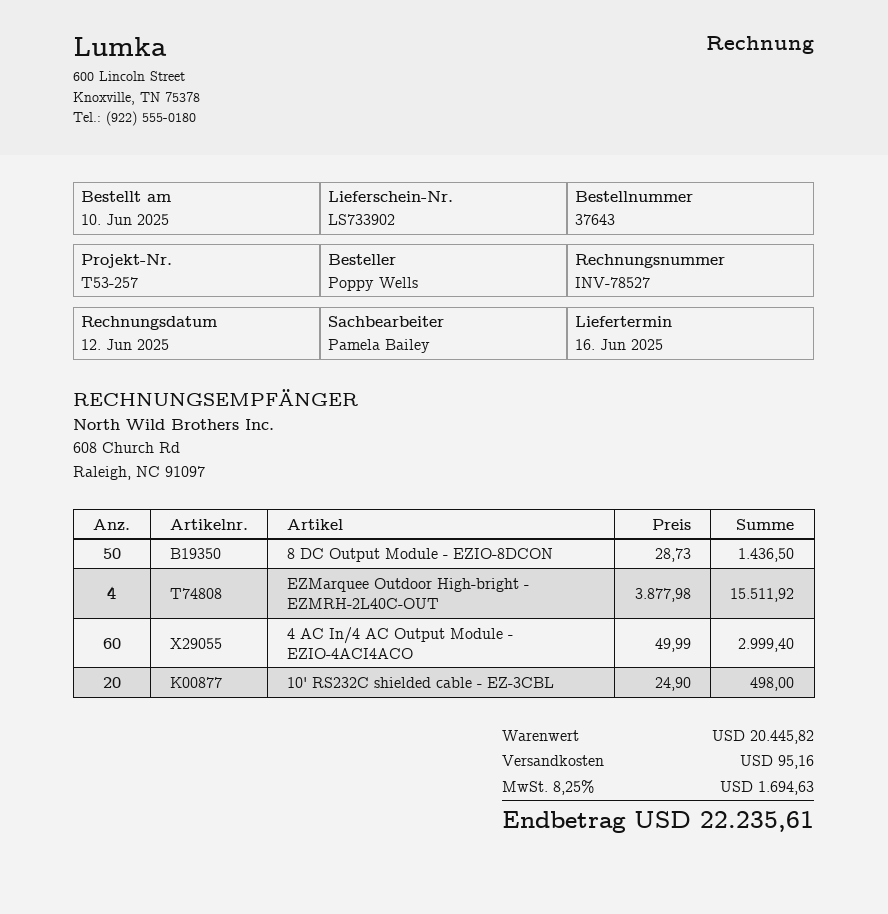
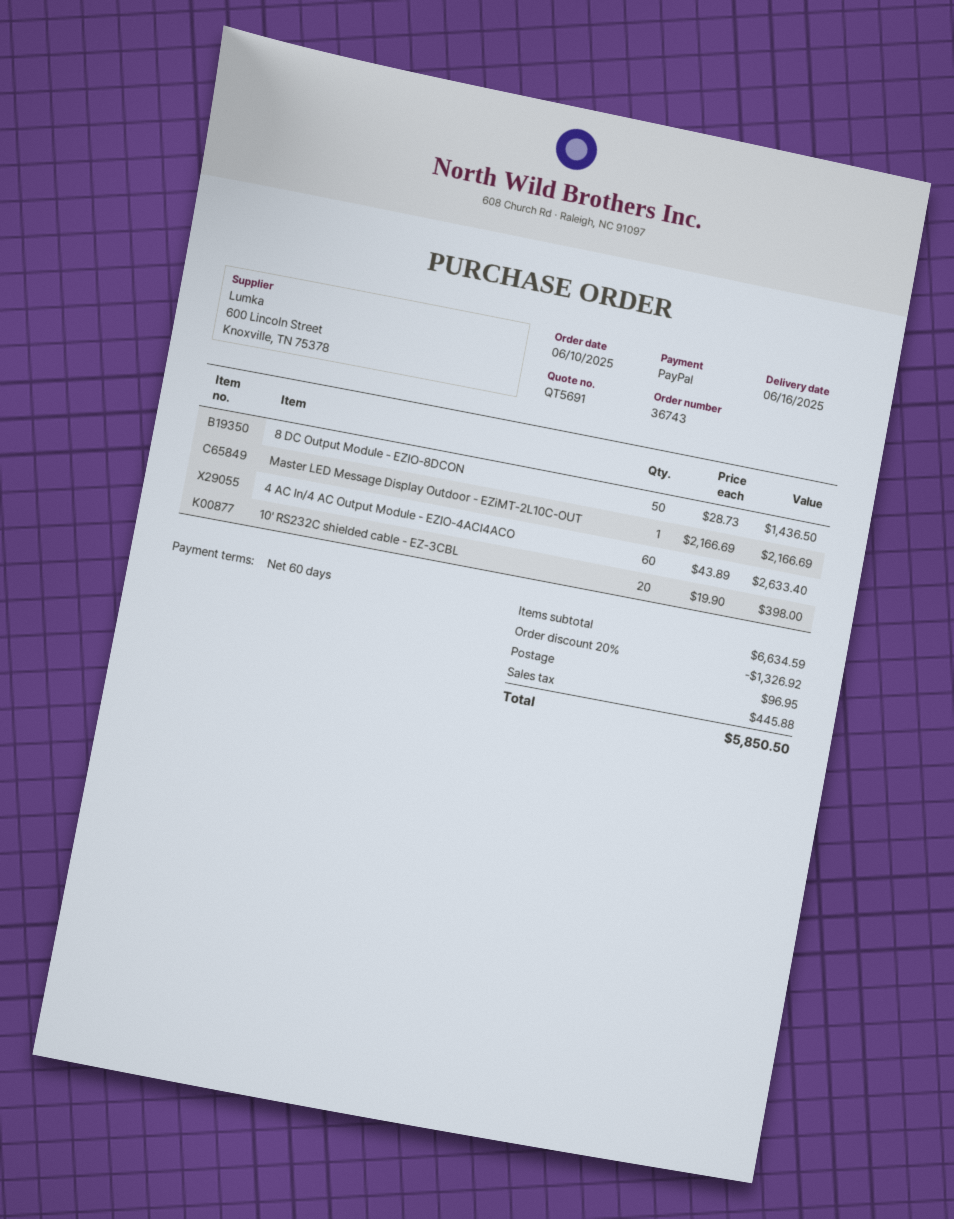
order number: 37643 -> 36743
EZMarquee Outdoor High-bright - EZMRH-2L40C-OUT: 4 x 3877.98 = 15511.92 -> none
4 AC In/4 AC Output Module - EZIO-4ACI4ACO: 60 x 49.99 = 2999.40 -> 60 x 43.89 = 2633.40
10' RS232C shielded cable - EZ-3CBL: 20 x 24.90 = 498.00 -> 20 x 19.90 = 398.00
Master LED Message Display Outdoor - EZiMT-2L10C-OUT: none -> 1 x 2166.69 = 2166.69
subtotal: 20445.82 -> 6634.59
discount: none -> 20% = 1326.92
shipping: 95.16 -> 96.95
tax: 1694.63 -> 445.88
total: 22235.61 -> 5850.50

